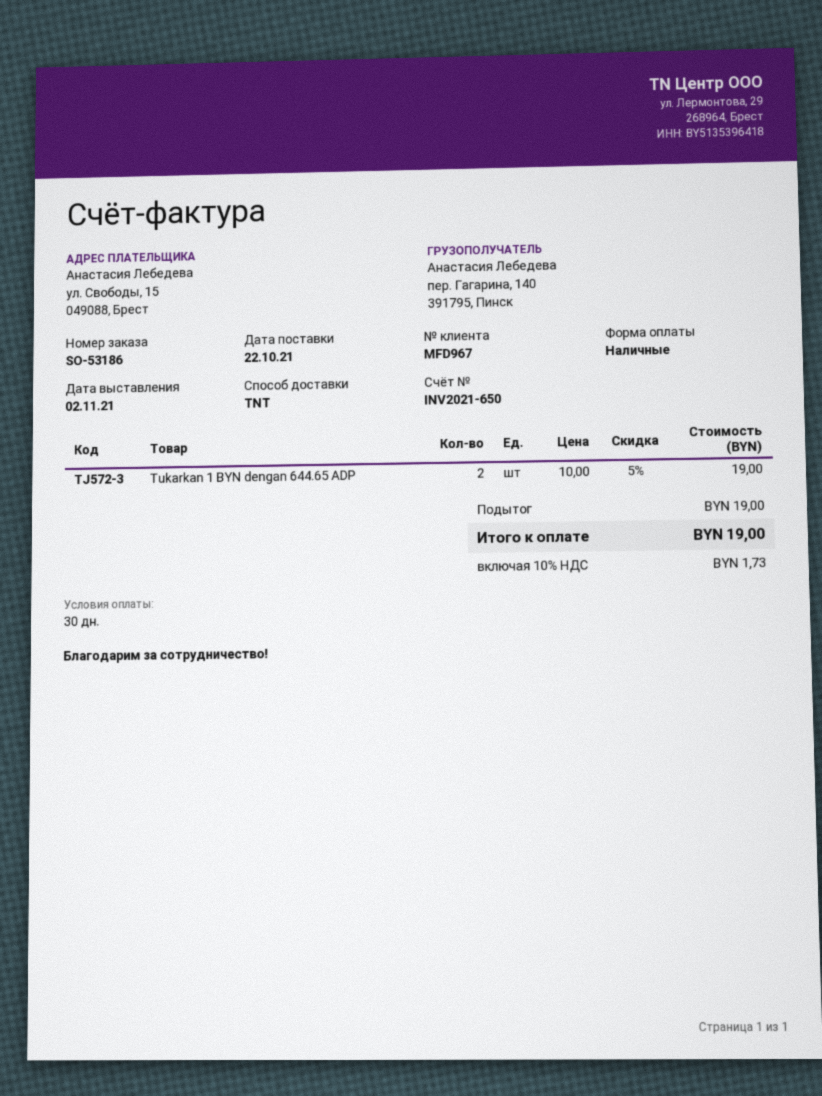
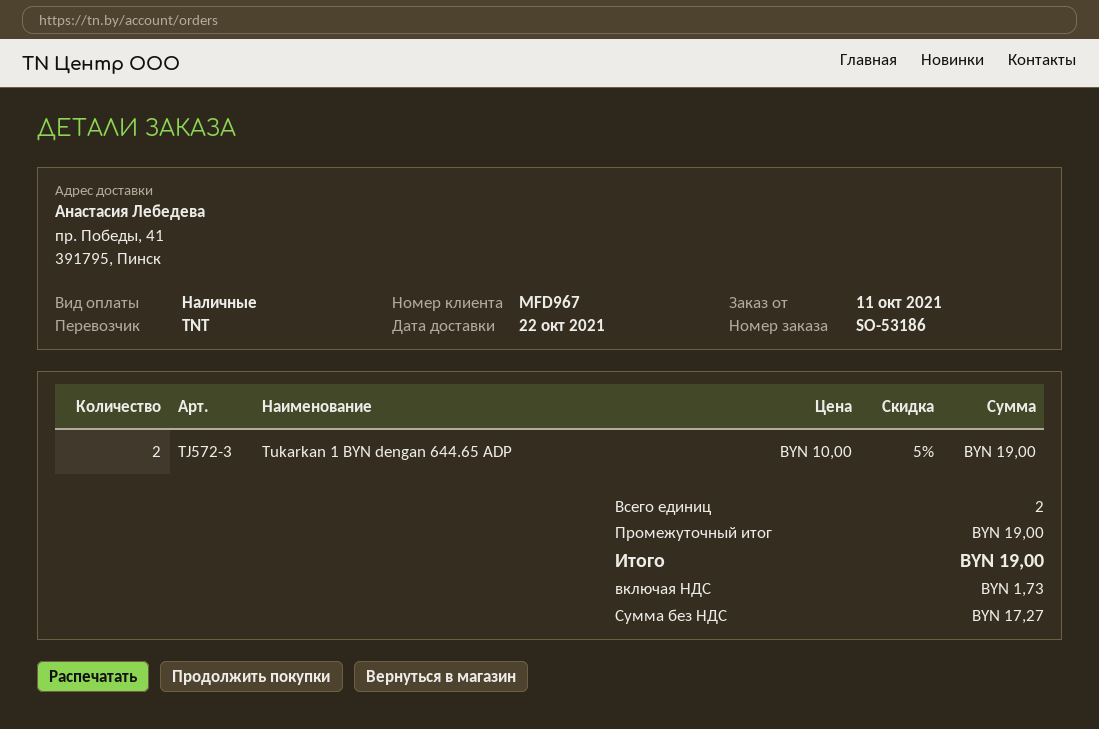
ship to: пер. Гагарина, 140, 391795, Пинск -> пр. Победы, 41, 391795, Пинск

